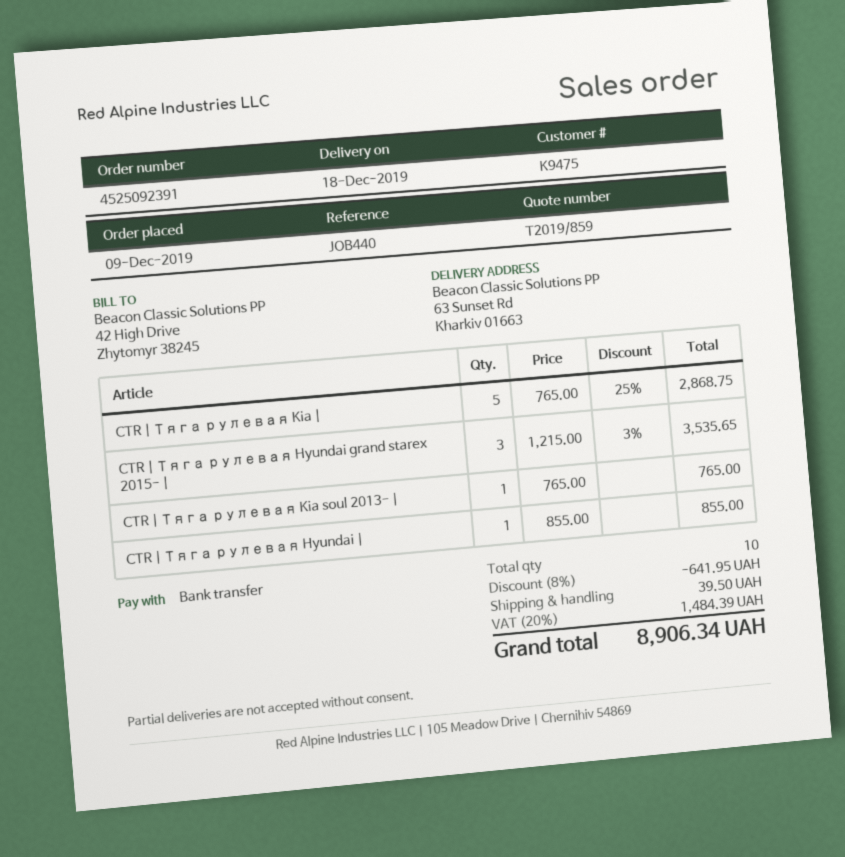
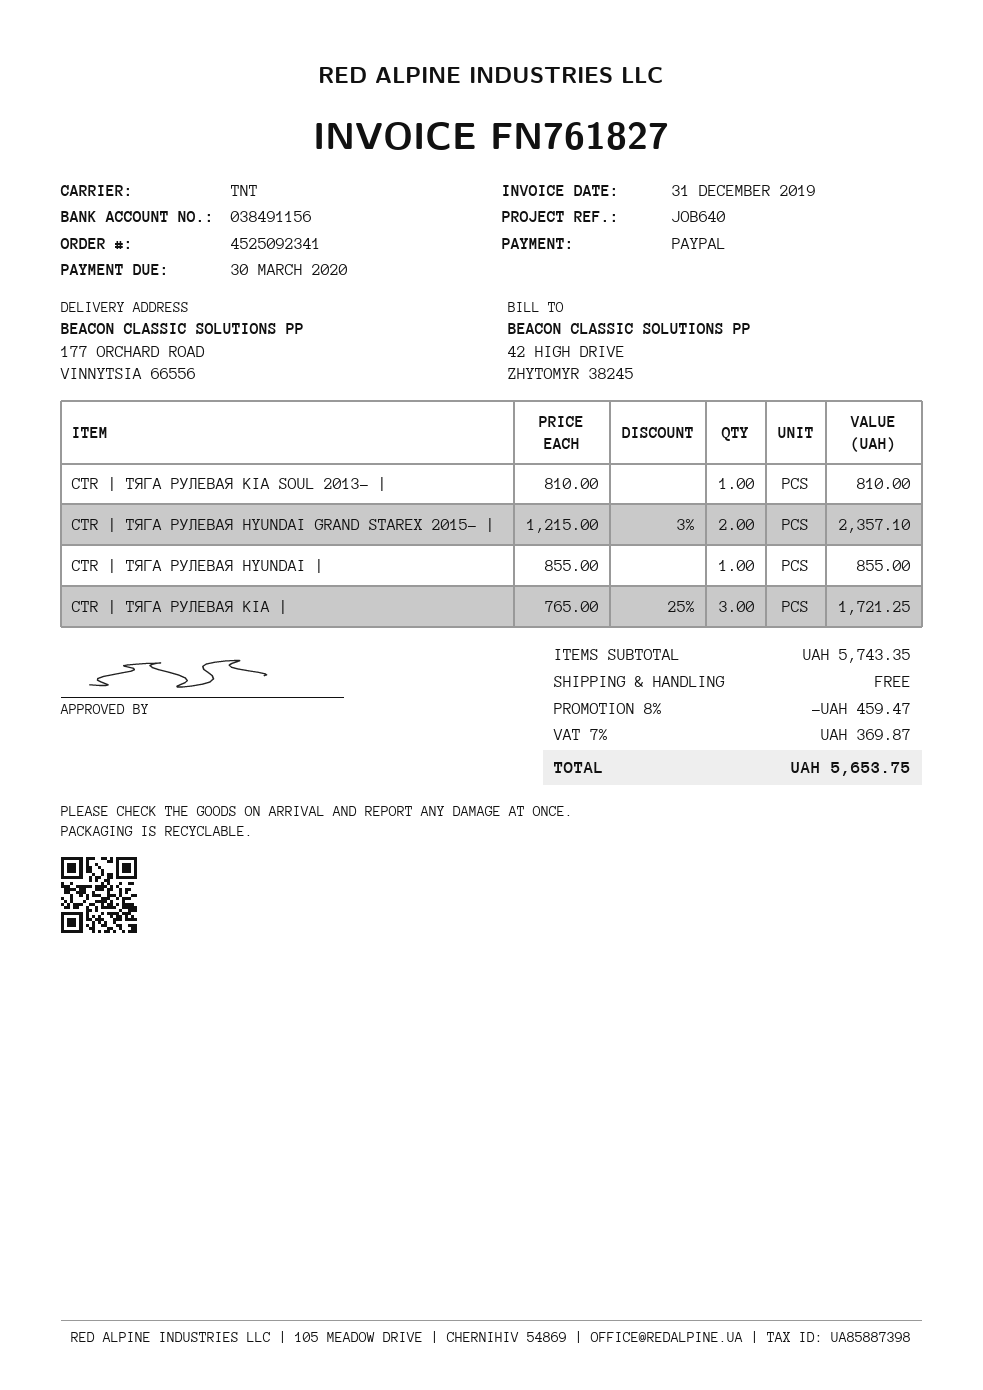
order number: 4525092391 -> 4525092341
reference: JOB440 -> JOB640
payment method: bank transfer -> PayPal
ship to: 63 Sunset Rd, Kharkiv 01663 -> 177 ORCHARD ROAD, VINNYTSIA 66556
CTR | Тяга рулевая Kia |: 5 x 765.00 - 25% = 2868.75 -> 3 x 765.00 - 25% = 1721.25
CTR | Тяга рулевая Hyundai grand starex 2015- |: 3 x 1215.00 - 3% = 3535.65 -> 2 x 1215.00 - 3% = 2357.10
CTR | Тяга рулевая Kia soul 2013- |: 1 x 765.00 = 765.00 -> 1 x 810.00 = 810.00
discount: 8% = 641.95 -> 8% = 459.47
shipping: 39.50 -> 0.00
tax: 20% = 1484.39 -> 7% = 369.87
total: 8906.34 -> 5653.75

